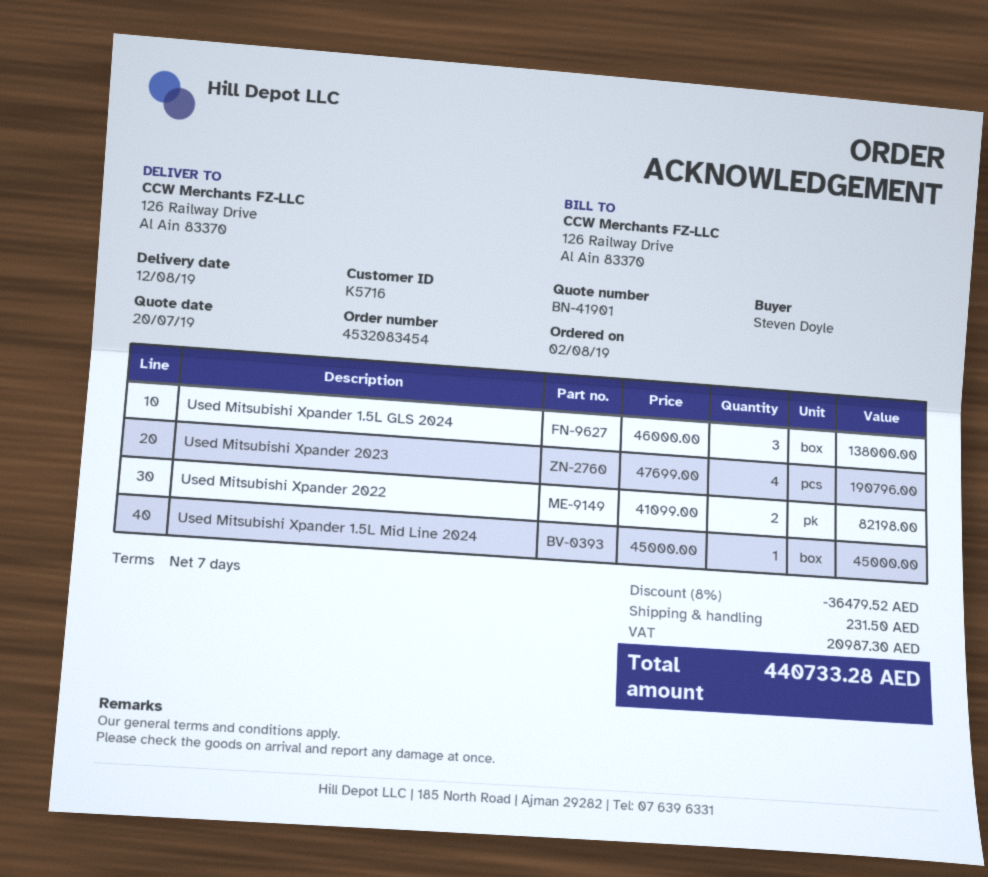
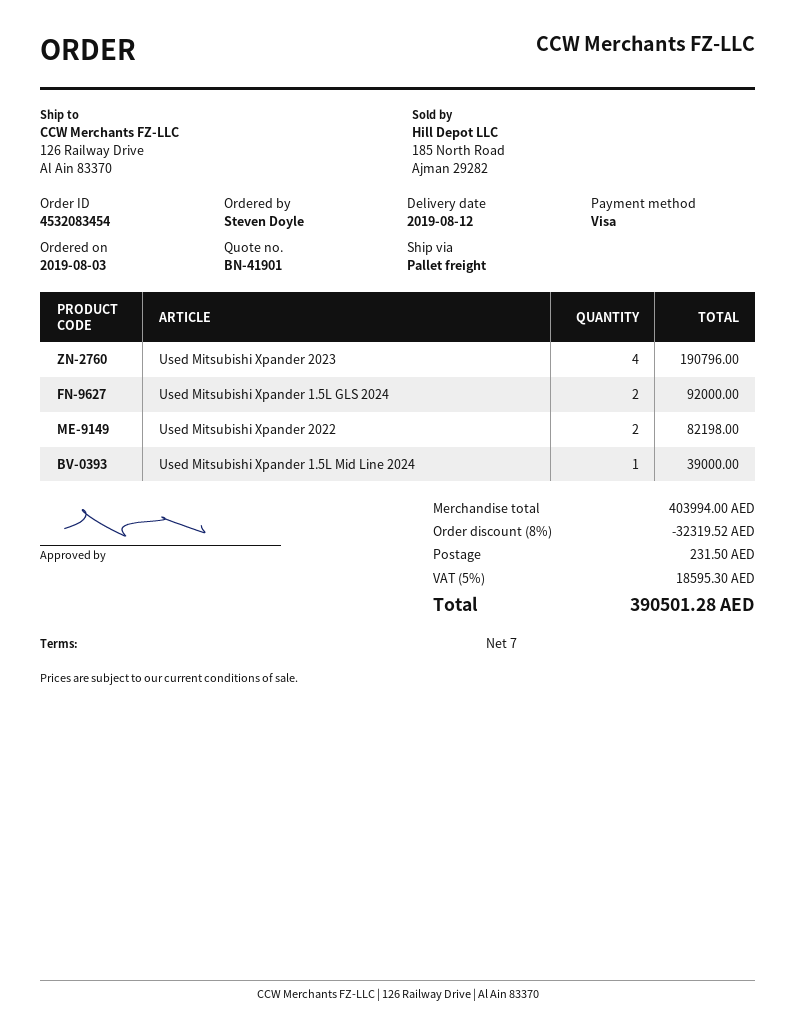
order date: 2019-08-02 -> 2019-08-03
Used Mitsubishi Xpander 1.5L GLS 2024: 3 for 138000.00 -> 2 for 92000.00
Used Mitsubishi Xpander 1.5L Mid Line 2024: 1 for 45000.00 -> 1 for 39000.00
discount: 8% = 36479.52 -> 8% = 32319.52
tax: 20987.30 -> 18595.30
total: 440733.28 -> 390501.28

